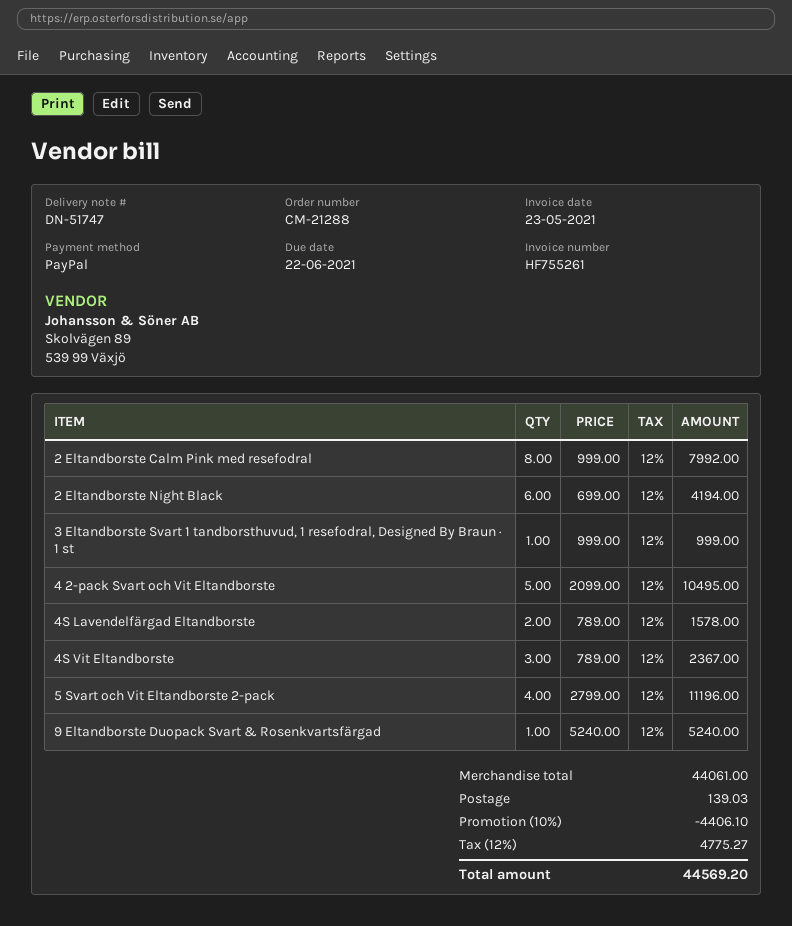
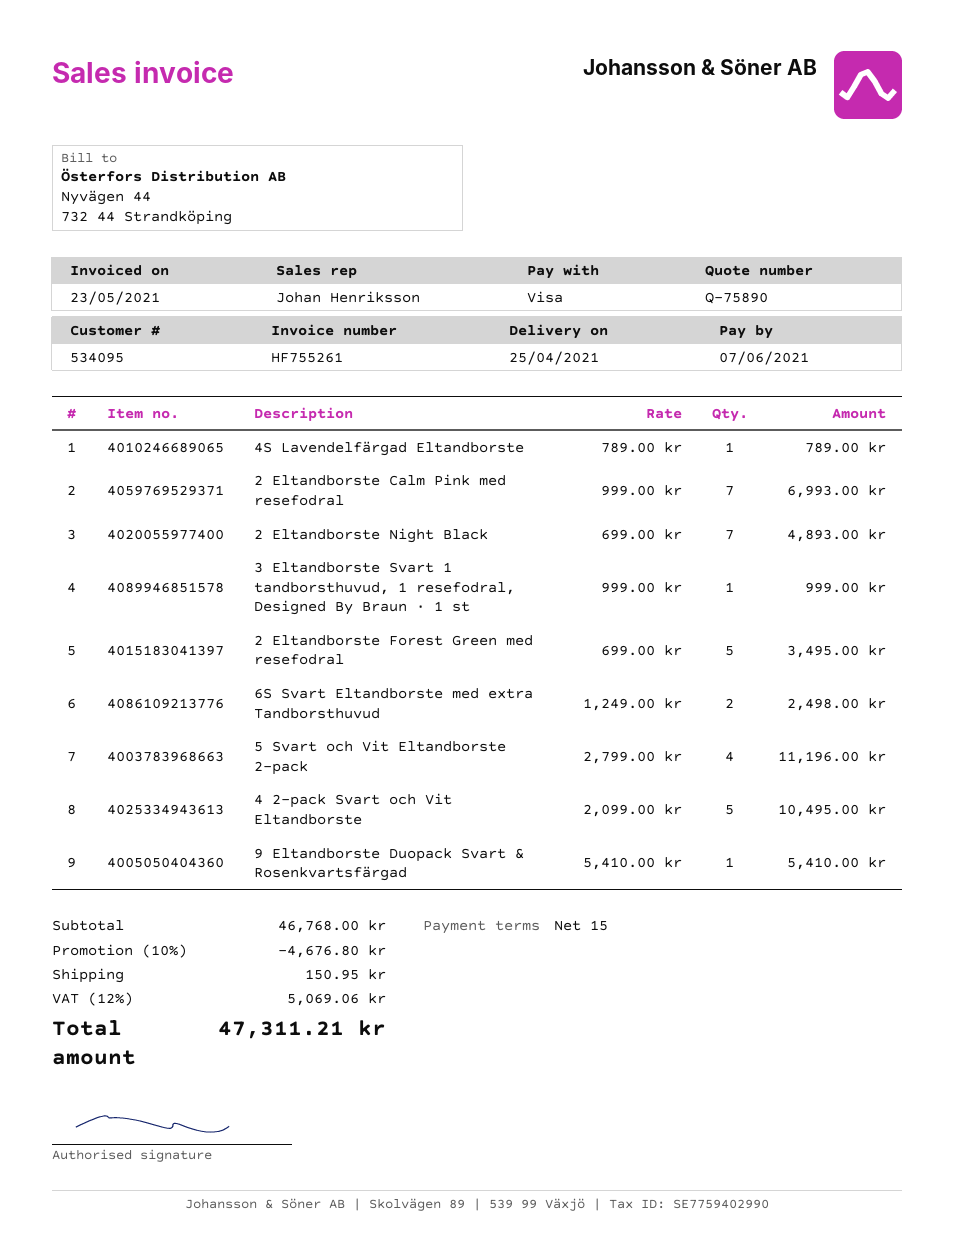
due date: 2021-06-22 -> 2021-06-07
payment method: PayPal -> Visa
2 Eltandborste Calm Pink med resefodral: 8 x 999.00 = 7992.00 -> 7 x 999.00 = 6993.00
2 Eltandborste Night Black: 6 x 699.00 = 4194.00 -> 7 x 699.00 = 4893.00
4S Lavendelfärgad Eltandborste: 2 x 789.00 = 1578.00 -> 1 x 789.00 = 789.00
4S Vit Eltandborste: 3 x 789.00 = 2367.00 -> none
9 Eltandborste Duopack Svart & Rosenkvartsfärgad: 1 x 5240.00 = 5240.00 -> 1 x 5410.00 = 5410.00
2 Eltandborste Forest Green med resefodral: none -> 5 x 699.00 = 3495.00
6S Svart Eltandborste med extra Tandborsthuvud: none -> 2 x 1249.00 = 2498.00
subtotal: 44061.00 -> 46768.00
discount: 10% = 4406.10 -> 10% = 4676.80
shipping: 139.03 -> 150.95
tax: 12% = 4775.27 -> 12% = 5069.06
total: 44569.20 -> 47311.21

